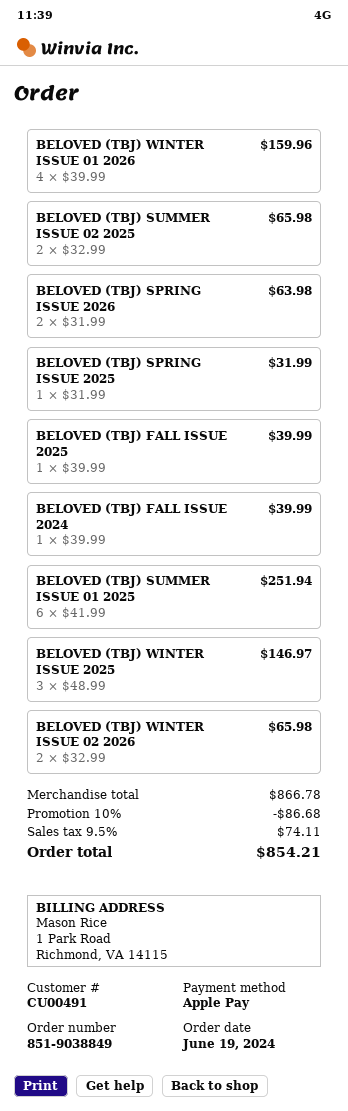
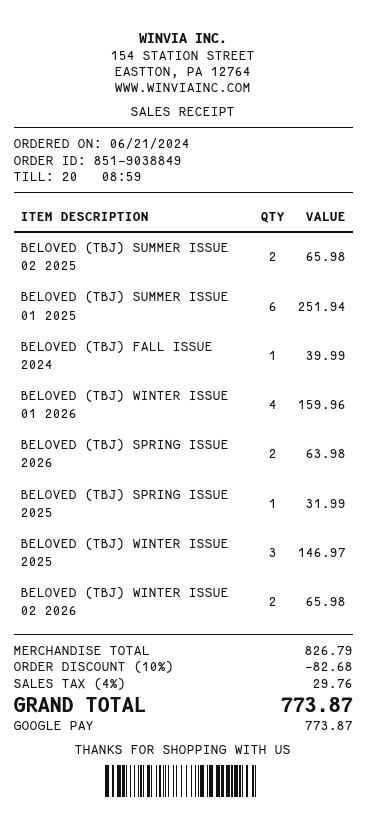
order date: 2024-06-19 -> 2024-06-21
payment method: Apple Pay -> Google Pay
BELOVED (TBJ) FALL ISSUE 2025: 1 for 39.99 -> none
subtotal: 866.78 -> 826.79
discount: 10% = 86.68 -> 10% = 82.68
tax: 9.5% = 74.11 -> 4% = 29.76
total: 854.21 -> 773.87

